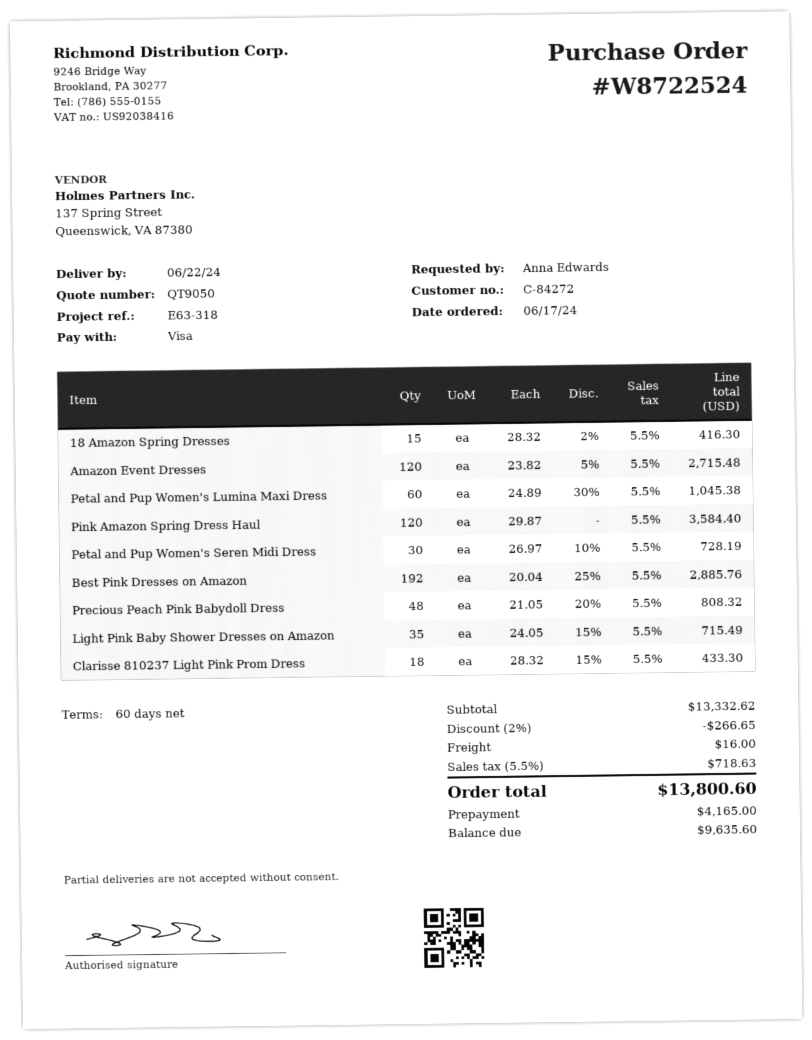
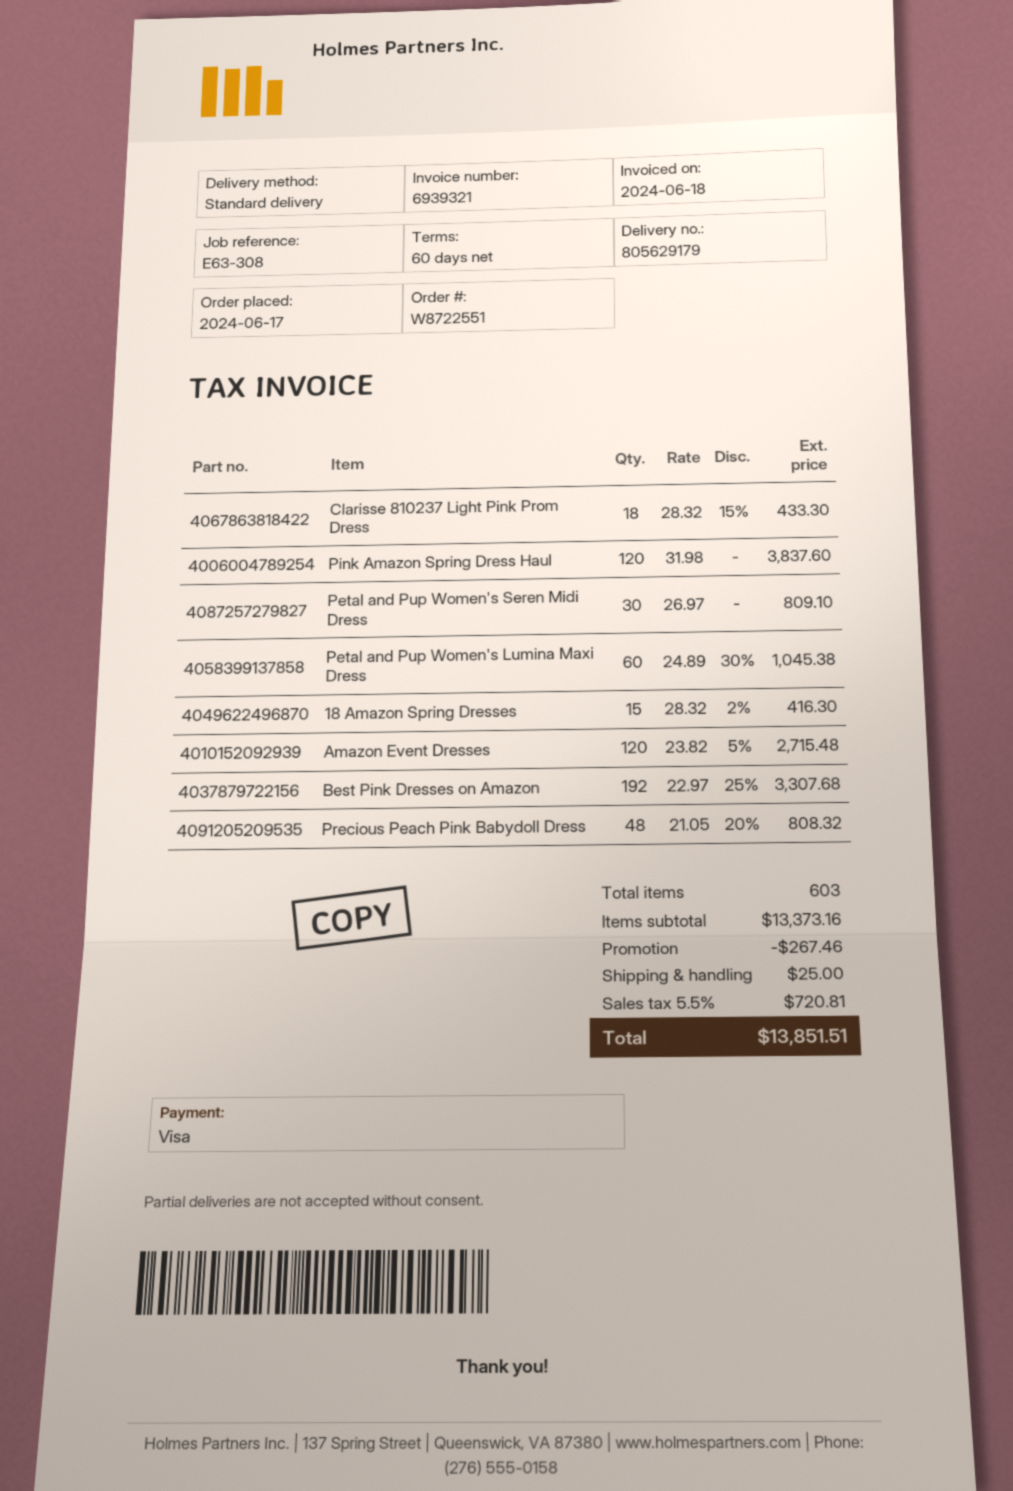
order number: W8722524 -> W8722551
reference: E63-318 -> E63-308
Pink Amazon Spring Dress Haul: 120 x 29.87 = 3584.40 -> 120 x 31.98 = 3837.60
Petal and Pup Women's Seren Midi Dress: 30 x 26.97 - 10% = 728.19 -> 30 x 26.97 = 809.10
Best Pink Dresses on Amazon: 192 x 20.04 - 25% = 2885.76 -> 192 x 22.97 - 25% = 3307.68
Light Pink Baby Shower Dresses on Amazon: 35 x 24.05 - 15% = 715.49 -> none
subtotal: 13332.62 -> 13373.16
discount: 266.65 -> 267.46
shipping: 16.00 -> 25.00
tax: 5.5% = 718.63 -> 5.5% = 720.81
total: 13800.60 -> 13851.51

